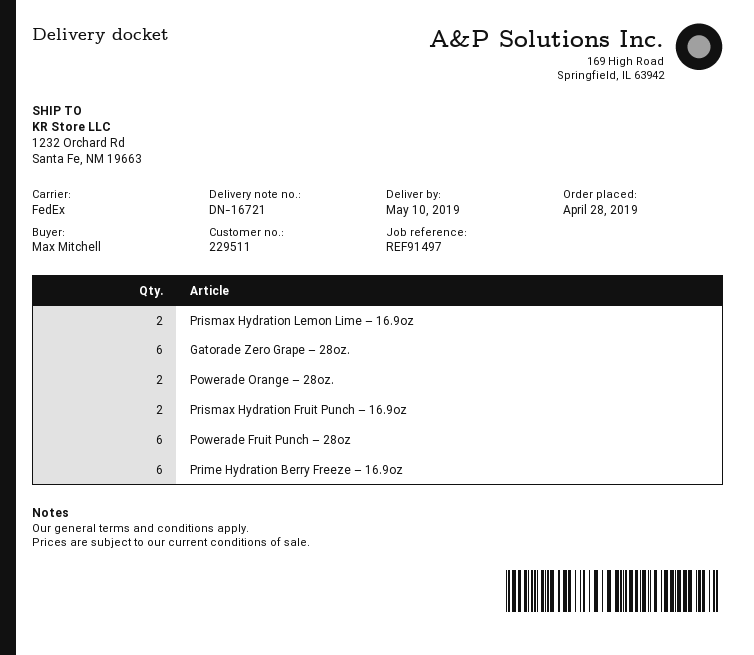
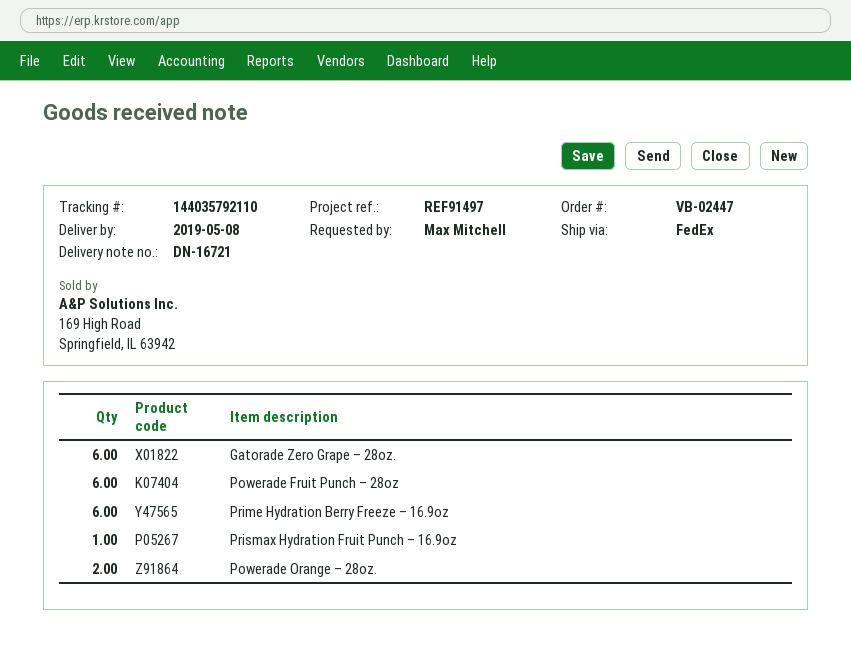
delivery date: 2019-05-10 -> 2019-05-08
Prismax Hydration Lemon Lime – 16.9oz: 2 -> none
Prismax Hydration Fruit Punch – 16.9oz: 2 -> 1

